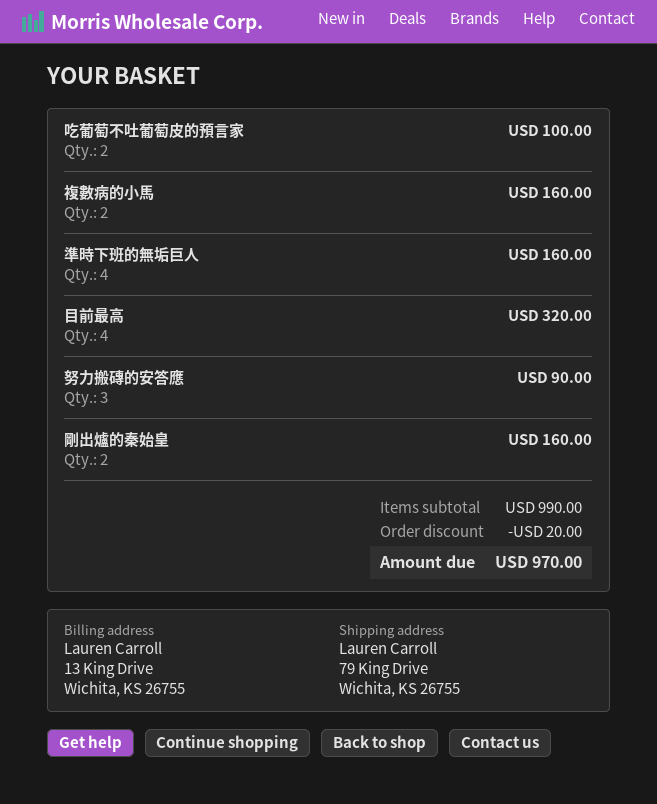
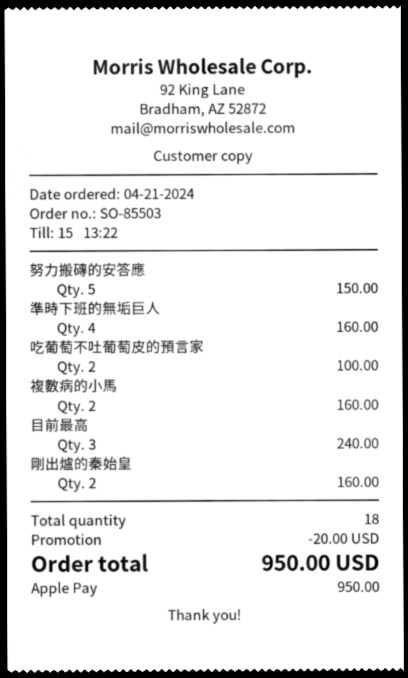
目前最高: 4 for 320.00 -> 3 for 240.00
努力搬磚的安答應: 3 for 90.00 -> 5 for 150.00
total: 970.00 -> 950.00

